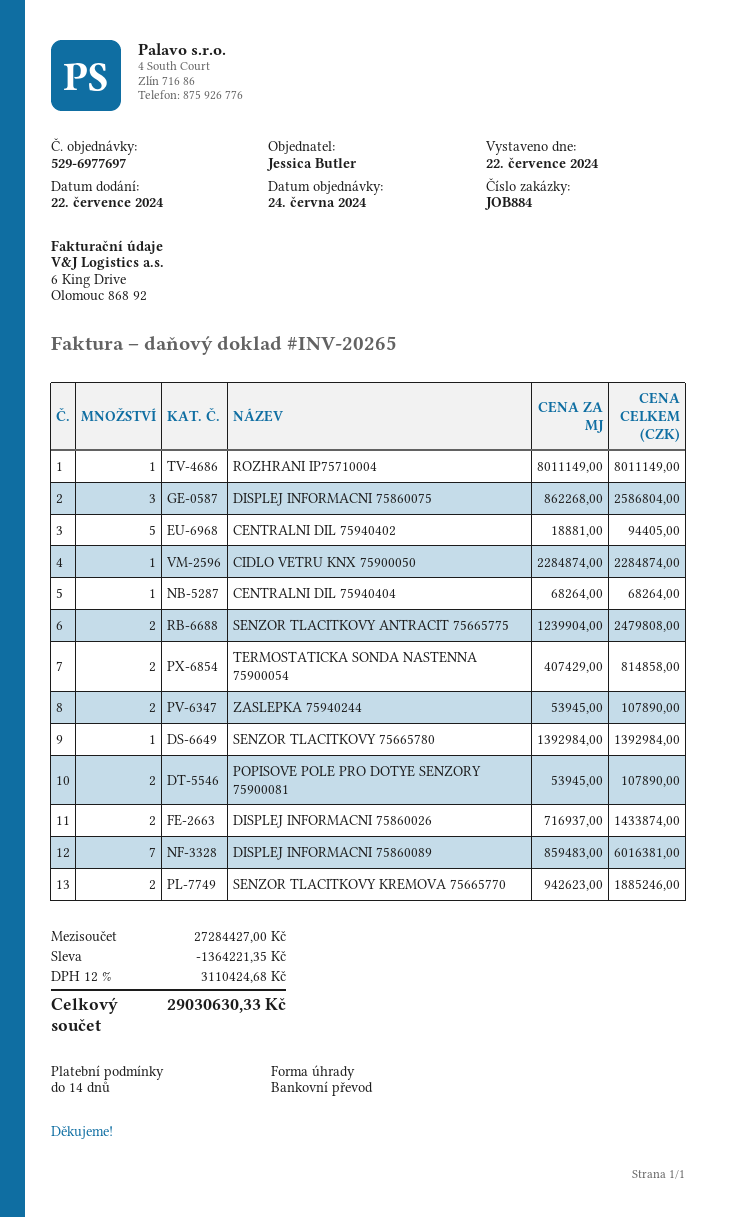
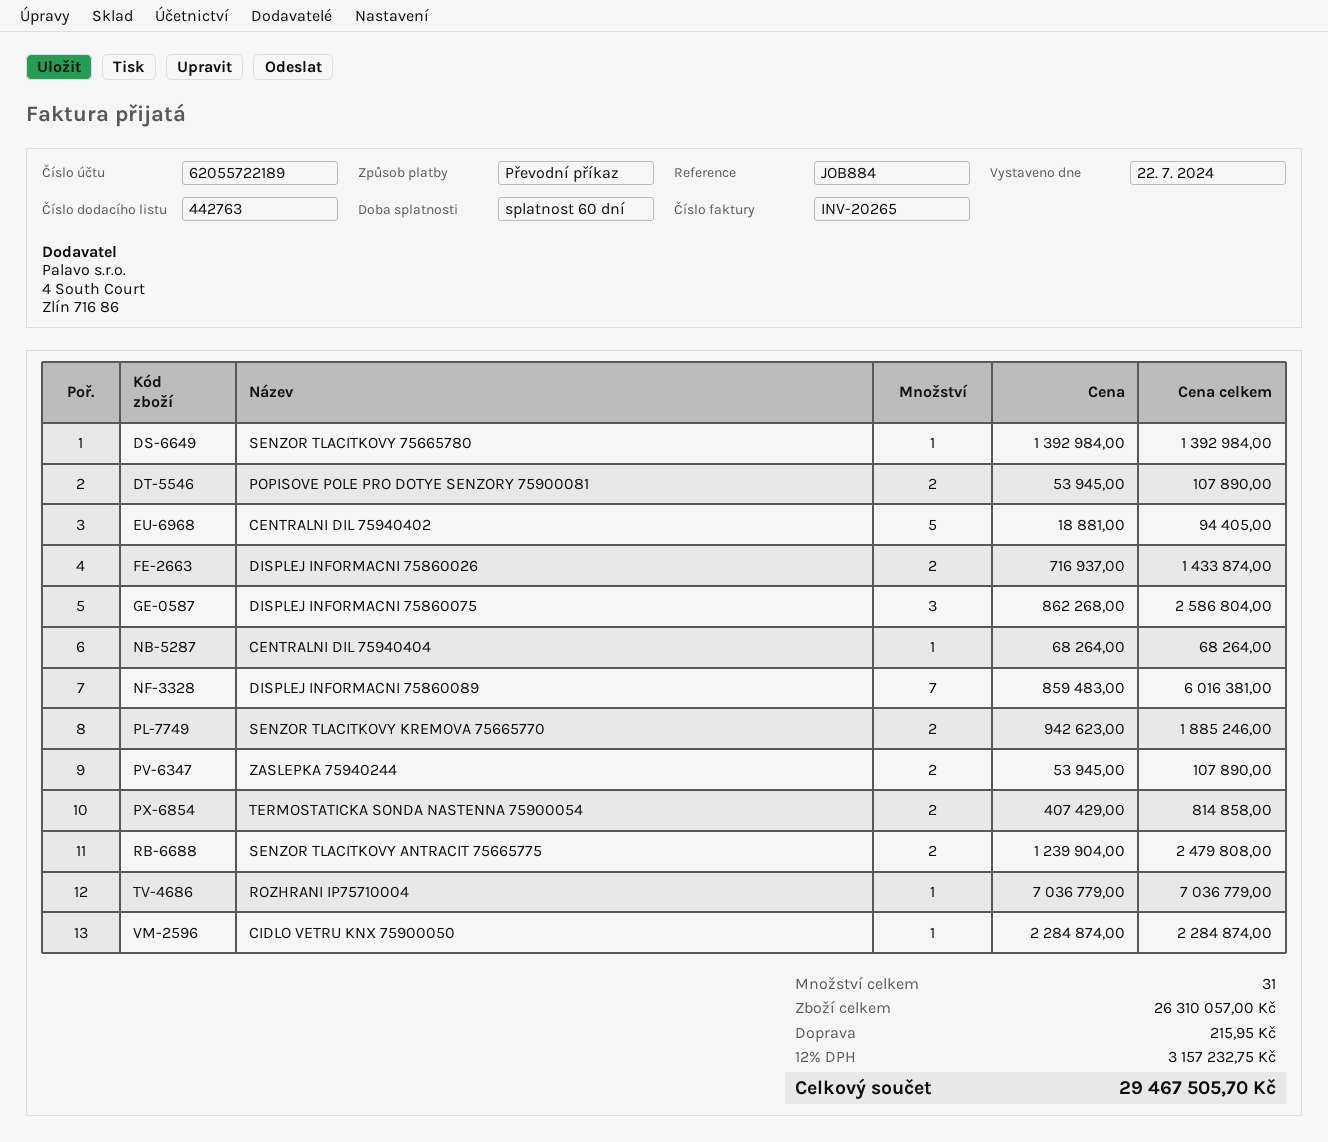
payment terms: 14 days -> 60 days
ROZHRANI IP75710004: 1 x 8011149.00 = 8011149.00 -> 1 x 7036779.00 = 7036779.00
subtotal: 27284427.00 -> 26310057.00
discount: 1364221.35 -> none
shipping: none -> 215.95
tax: 12% = 3110424.68 -> 12% = 3157232.75
total: 29030630.33 -> 29467505.70

